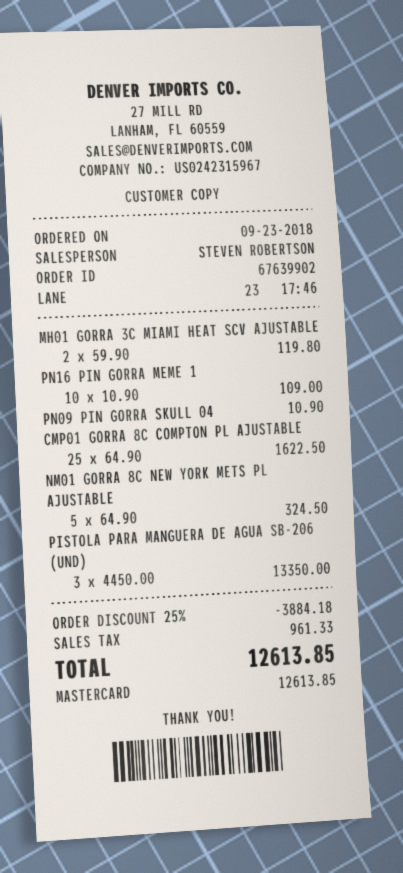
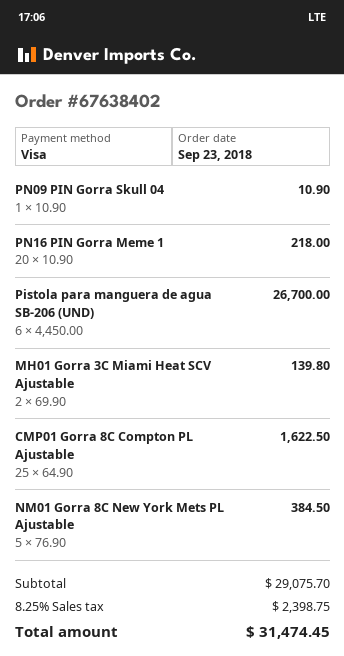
order number: 67639902 -> 67638402
payment method: Mastercard -> Visa
MH01 GORRA 3C MIAMI HEAT SCV AJUSTABLE: 2 x 59.90 = 119.80 -> 2 x 69.90 = 139.80
PN16 PIN GORRA MEME 1: 10 x 10.90 = 109.00 -> 20 x 10.90 = 218.00
NM01 GORRA 8C NEW YORK METS PL AJUSTABLE: 5 x 64.90 = 324.50 -> 5 x 76.90 = 384.50
PISTOLA PARA MANGUERA DE AGUA SB-206 (UND): 3 x 4450.00 = 13350.00 -> 6 x 4450.00 = 26700.00
discount: 25% = 3884.18 -> none
tax: 961.33 -> 2398.75
total: 12613.85 -> 31474.45

